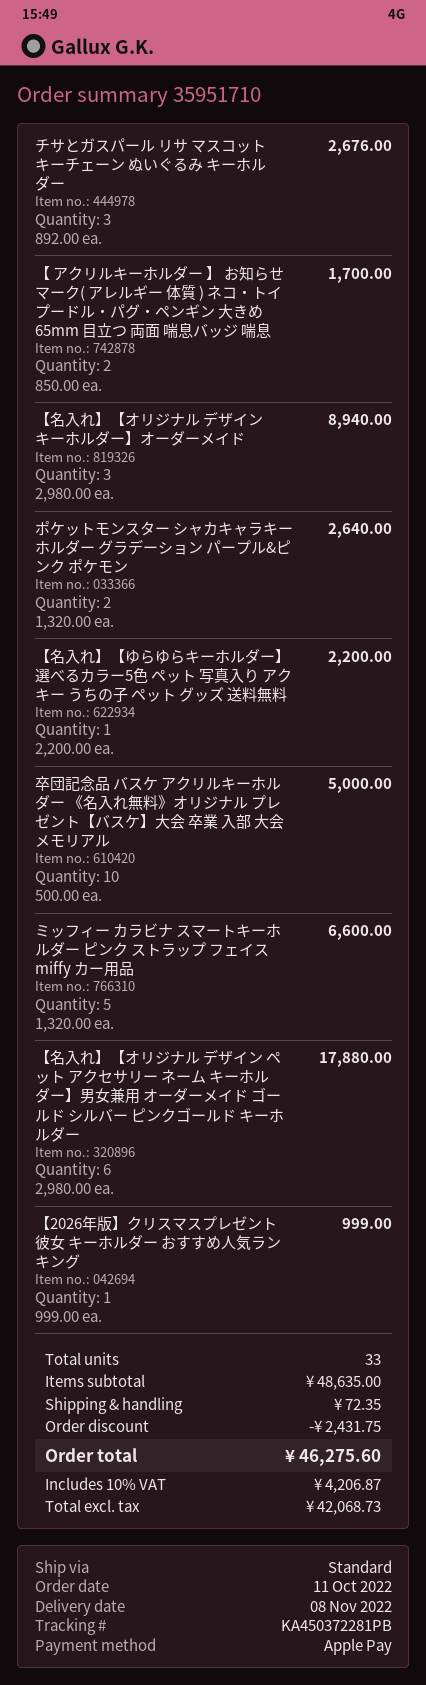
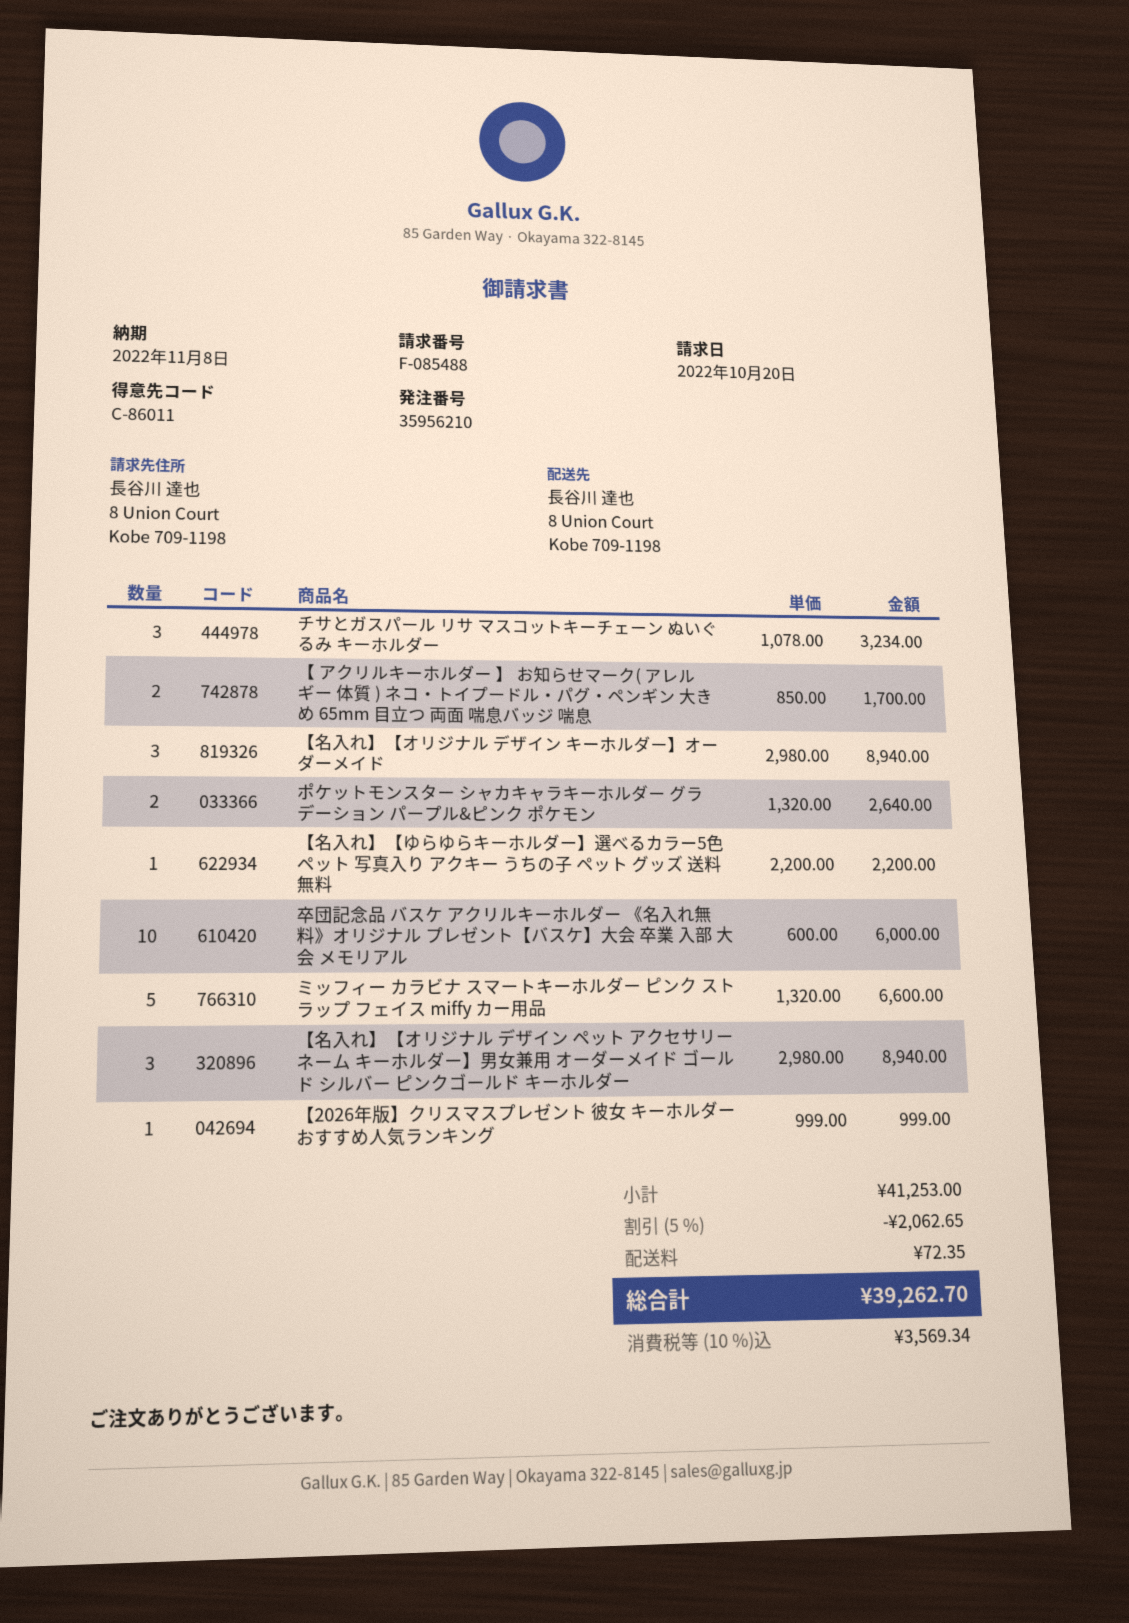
order number: 35951710 -> 35956210
チサとガスパール リサ マスコットキーチェーン ぬいぐるみ キーホルダー: 3 x 892.00 = 2676.00 -> 3 x 1078.00 = 3234.00
卒団記念品 バスケ アクリルキーホルダー 《名入れ無料》オリジナル プレゼント【バスケ】大会 卒業 入部 大会 メモリアル: 10 x 500.00 = 5000.00 -> 10 x 600.00 = 6000.00
【名入れ】【オリジナル デザイン ペット アクセサリー ネーム キーホルダー】男女兼用 オーダーメイド ゴールド シルバー ピンクゴールド キーホルダー: 6 x 2980.00 = 17880.00 -> 3 x 2980.00 = 8940.00
subtotal: 48635.00 -> 41253.00
discount: 2431.75 -> 2062.65
tax: 10% = 4206.87 -> 10% = 3569.34
total: 46275.60 -> 39262.70

